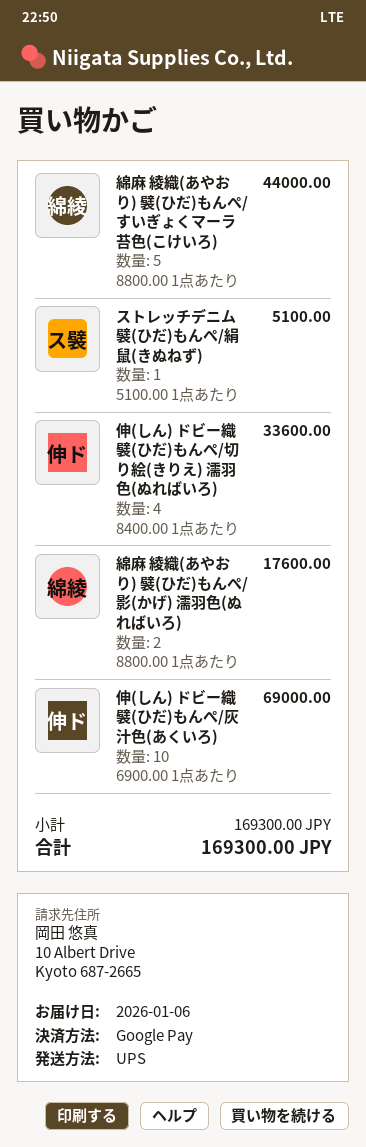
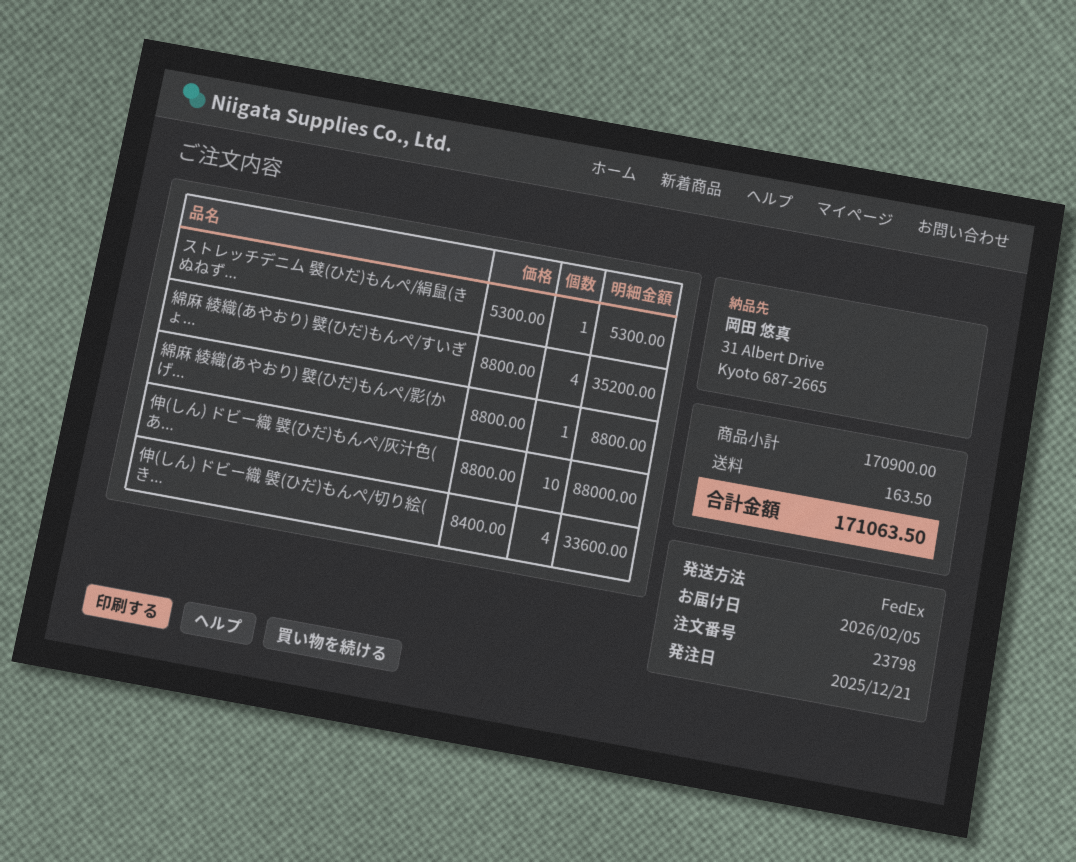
delivery date: 2026-01-06 -> 2026-02-05
shipping method: UPS -> FedEx
綿麻 綾織(あやおり) 襞(ひだ)もんぺ/すいぎょくマーラ 苔色(こけいろ): 5 x 8800.00 = 44000.00 -> 4 x 8800.00 = 35200.00
ストレッチデニム 襞(ひだ)もんぺ/絹鼠(きぬねず): 1 x 5100.00 = 5100.00 -> 1 x 5300.00 = 5300.00
綿麻 綾織(あやおり) 襞(ひだ)もんぺ/影(かげ) 濡羽色(ぬればいろ): 2 x 8800.00 = 17600.00 -> 1 x 8800.00 = 8800.00
伸(しん) ドビー織 襞(ひだ)もんぺ/灰汁色(あくいろ): 10 x 6900.00 = 69000.00 -> 10 x 8800.00 = 88000.00
subtotal: 169300.00 -> 170900.00
shipping: none -> 163.50
total: 169300.00 -> 171063.50

